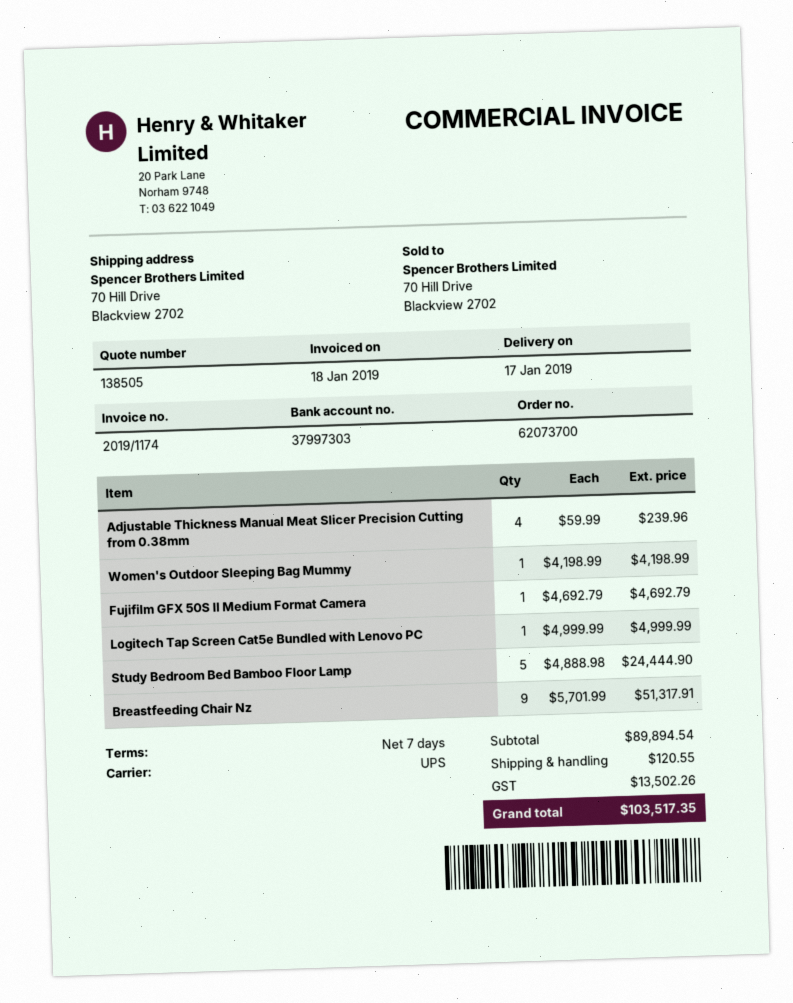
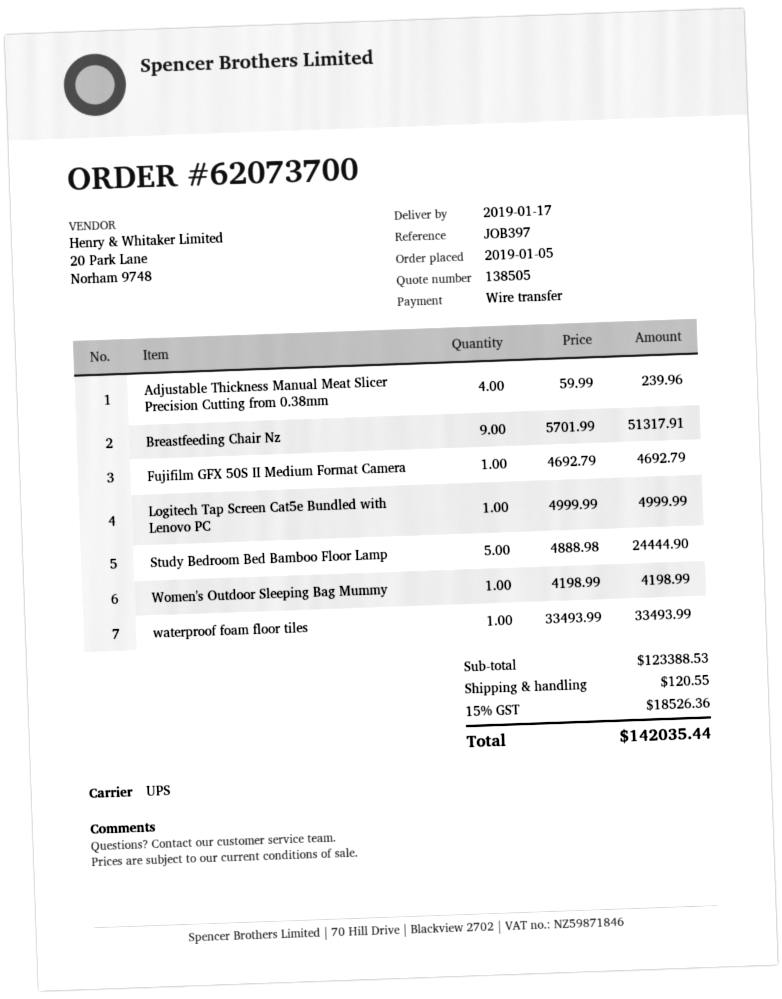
waterproof foam floor tiles: none -> 1 x 33493.99 = 33493.99
subtotal: 89894.54 -> 123388.53
tax: 13502.26 -> 18526.36
total: 103517.35 -> 142035.44

